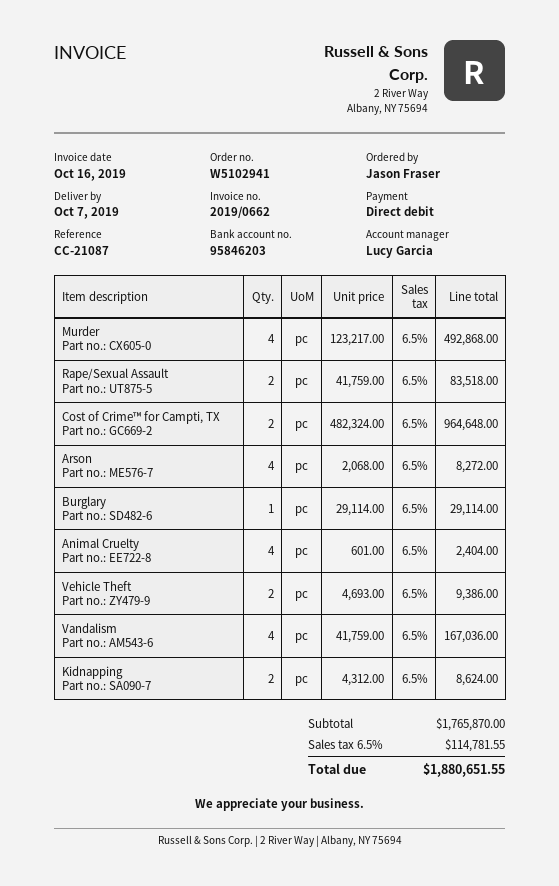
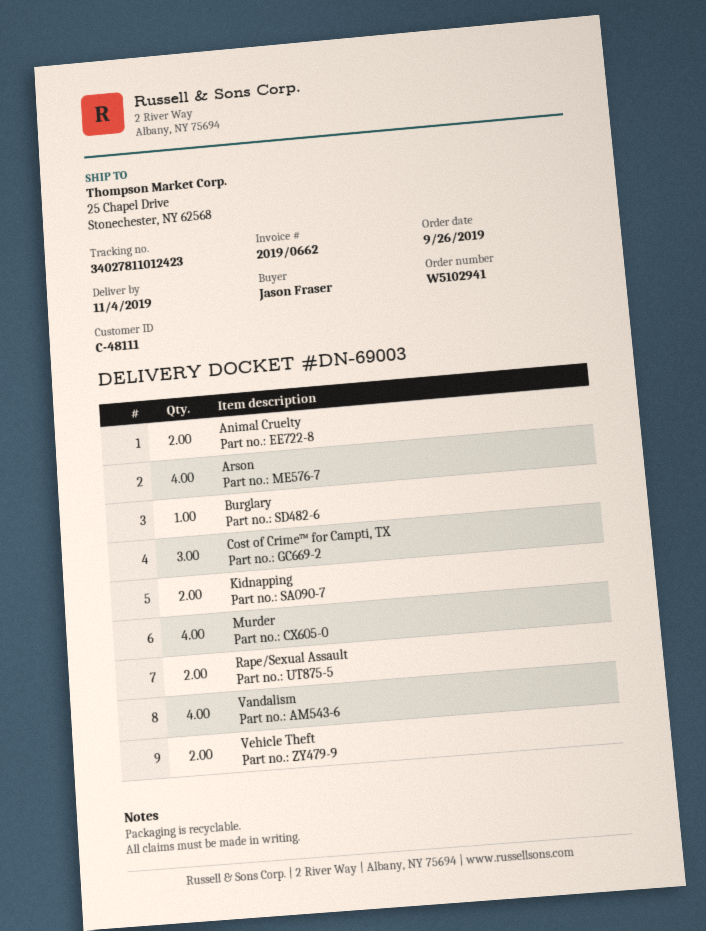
delivery date: 2019-10-07 -> 2019-11-04
Cost of Crime™ for Campti, TX: 2 -> 3
Animal Cruelty: 4 -> 2

